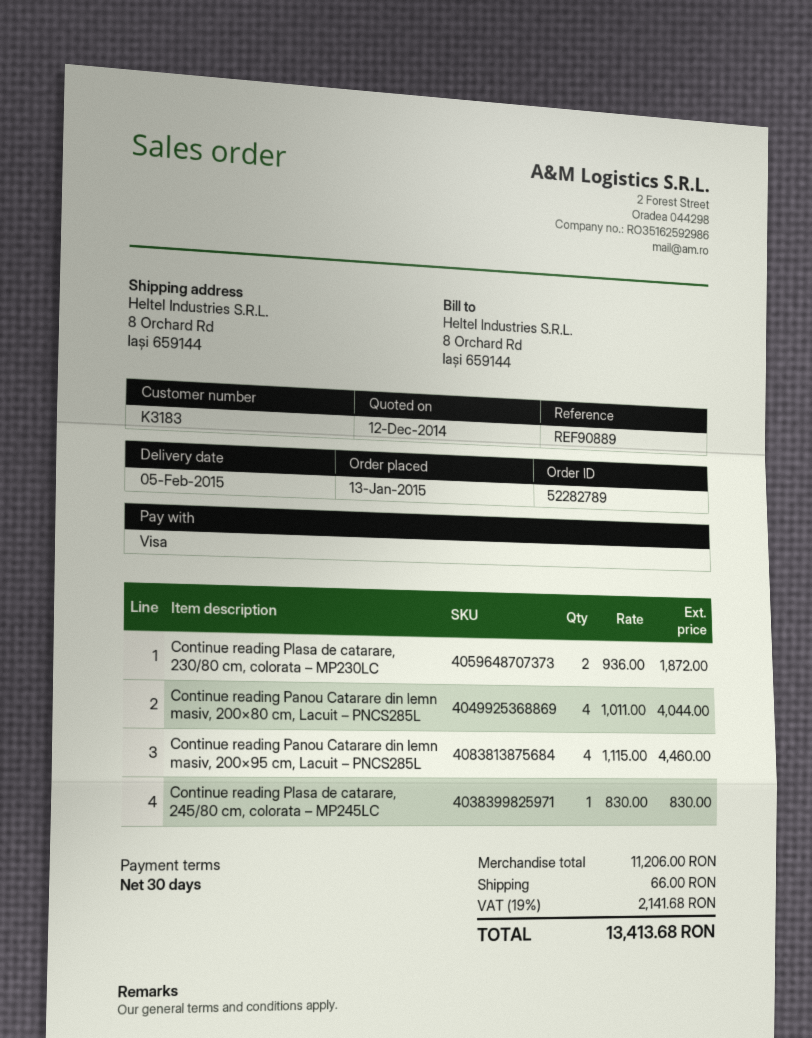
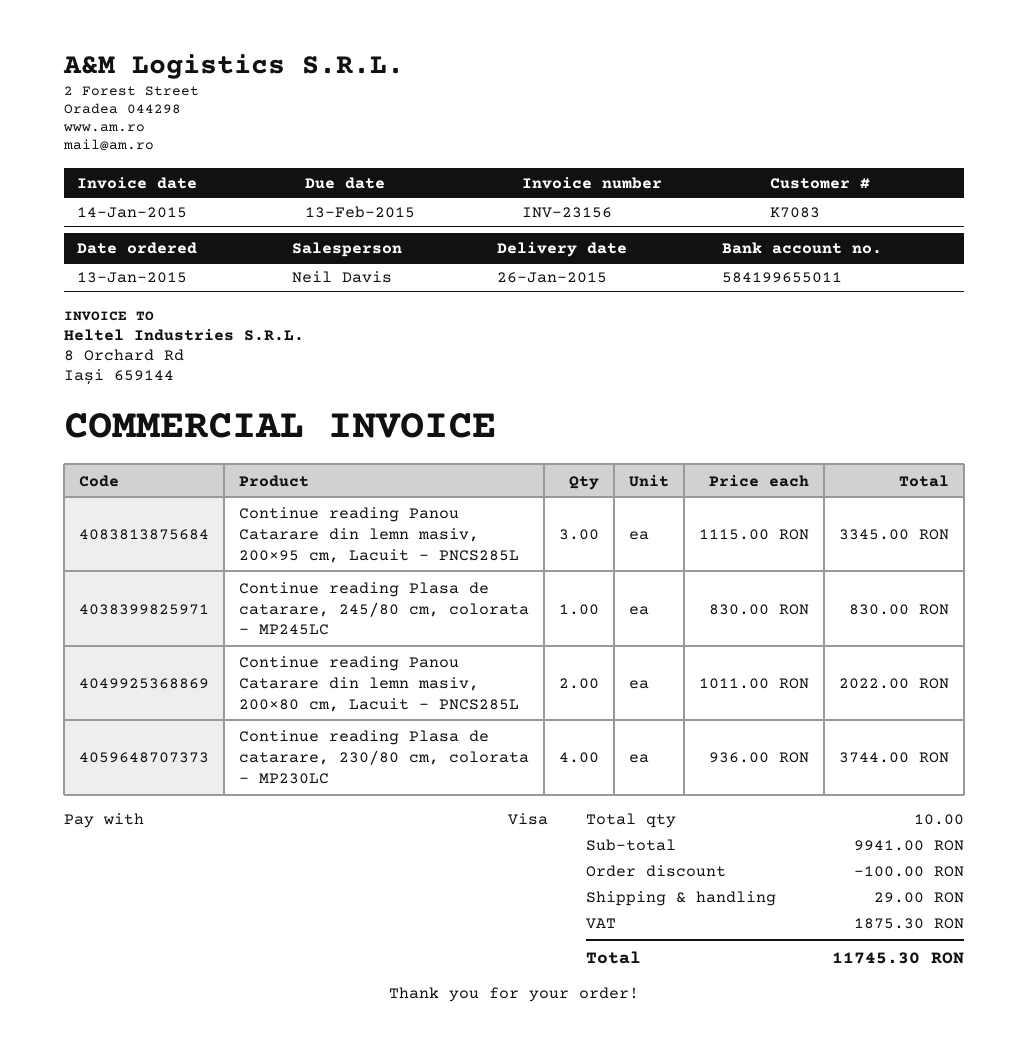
delivery date: 2015-02-05 -> 2015-01-26
customer number: K3183 -> K7083
Continue reading Plasa de catarare, 230/80 cm, colorata – MP230LC: 2 x 936.00 = 1872.00 -> 4 x 936.00 = 3744.00
Continue reading Panou Catarare din lemn masiv, 200×80 cm, Lacuit – PNCS285L: 4 x 1011.00 = 4044.00 -> 2 x 1011.00 = 2022.00
Continue reading Panou Catarare din lemn masiv, 200×95 cm, Lacuit – PNCS285L: 4 x 1115.00 = 4460.00 -> 3 x 1115.00 = 3345.00
subtotal: 11206.00 -> 9941.00
discount: none -> 100.00
shipping: 66.00 -> 29.00
tax: 2141.68 -> 1875.30
total: 13413.68 -> 11745.30

